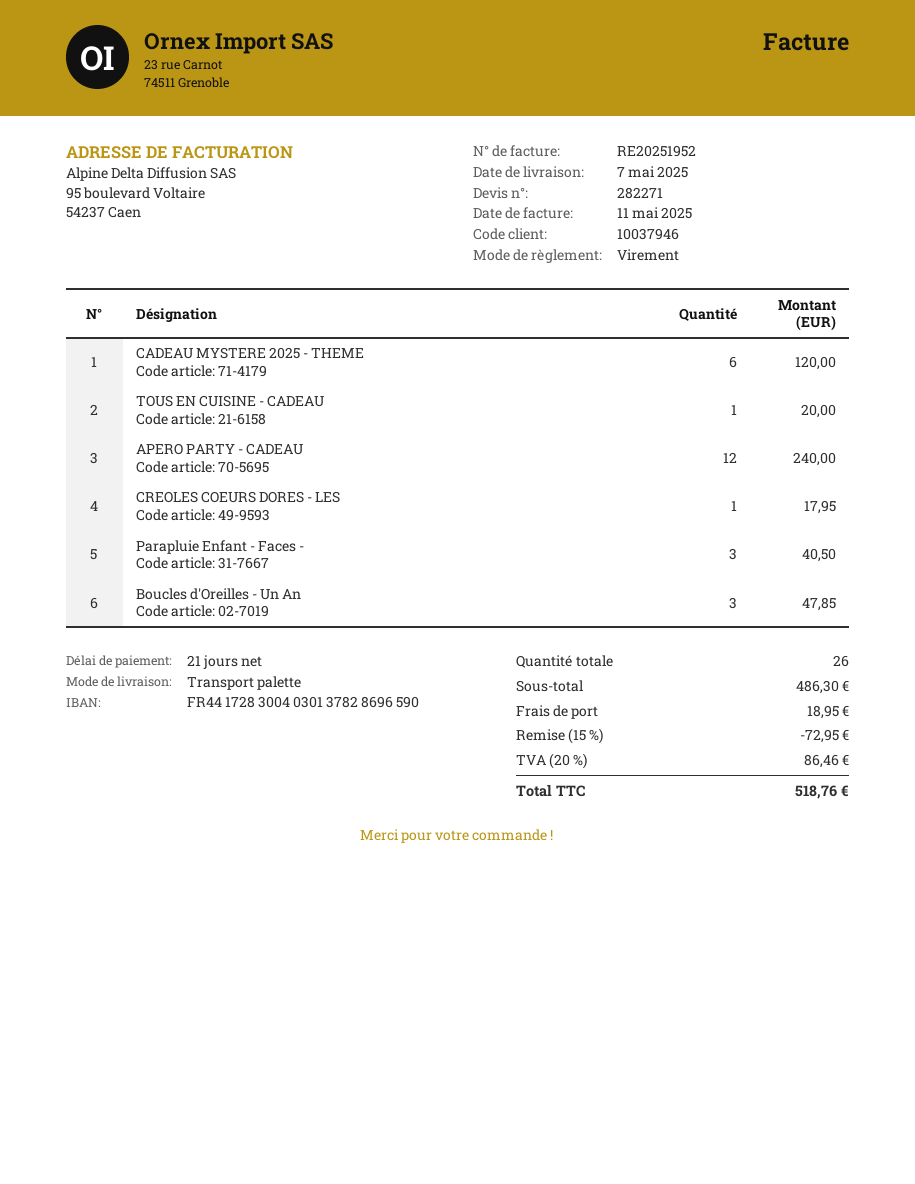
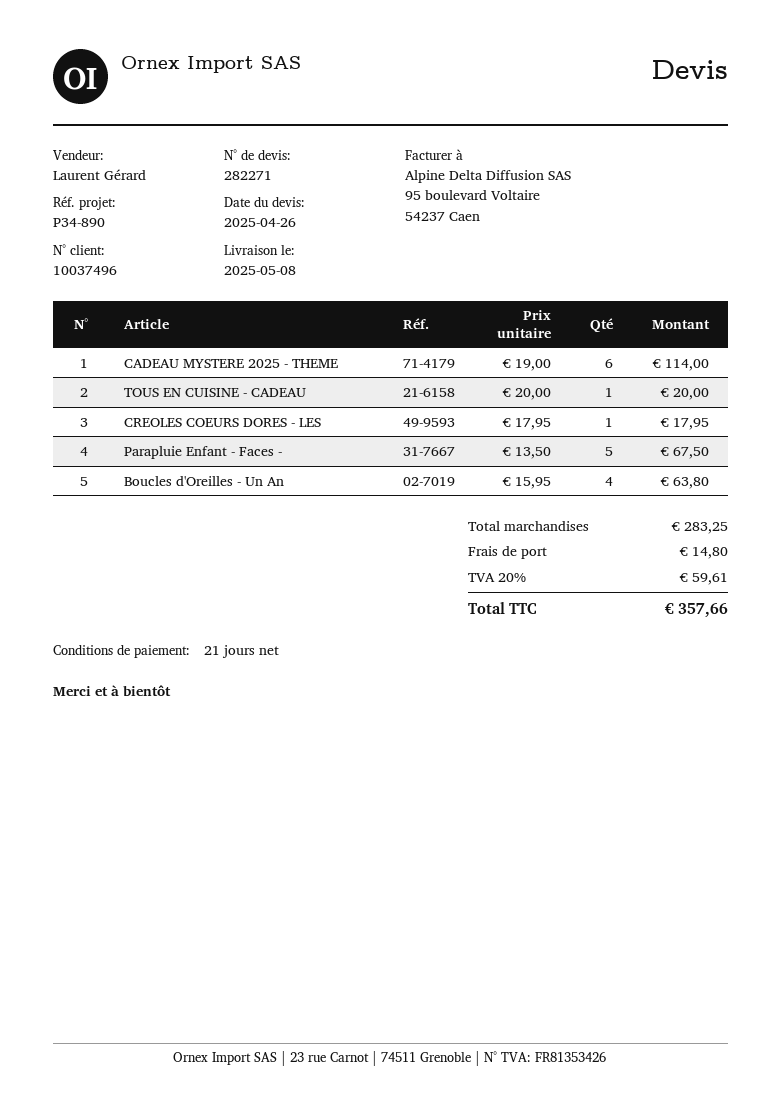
delivery date: 2025-05-07 -> 2025-05-08
customer number: 10037946 -> 10037496
CADEAU MYSTERE 2025 - THEME: 6 for 120.00 -> 6 for 114.00
APERO PARTY - CADEAU: 12 for 240.00 -> none
Parapluie Enfant - Faces -: 3 for 40.50 -> 5 for 67.50
Boucles d'Oreilles - Un An: 3 for 47.85 -> 4 for 63.80
subtotal: 486.30 -> 283.25
discount: 15% = 72.95 -> none
shipping: 18.95 -> 14.80
tax: 20% = 86.46 -> 20% = 59.61
total: 518.76 -> 357.66

